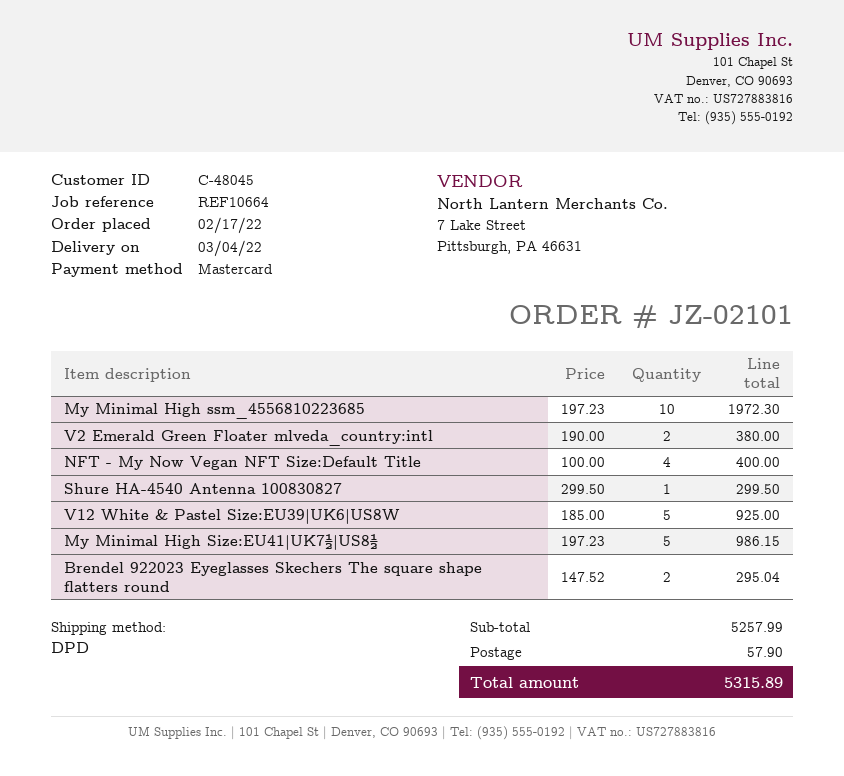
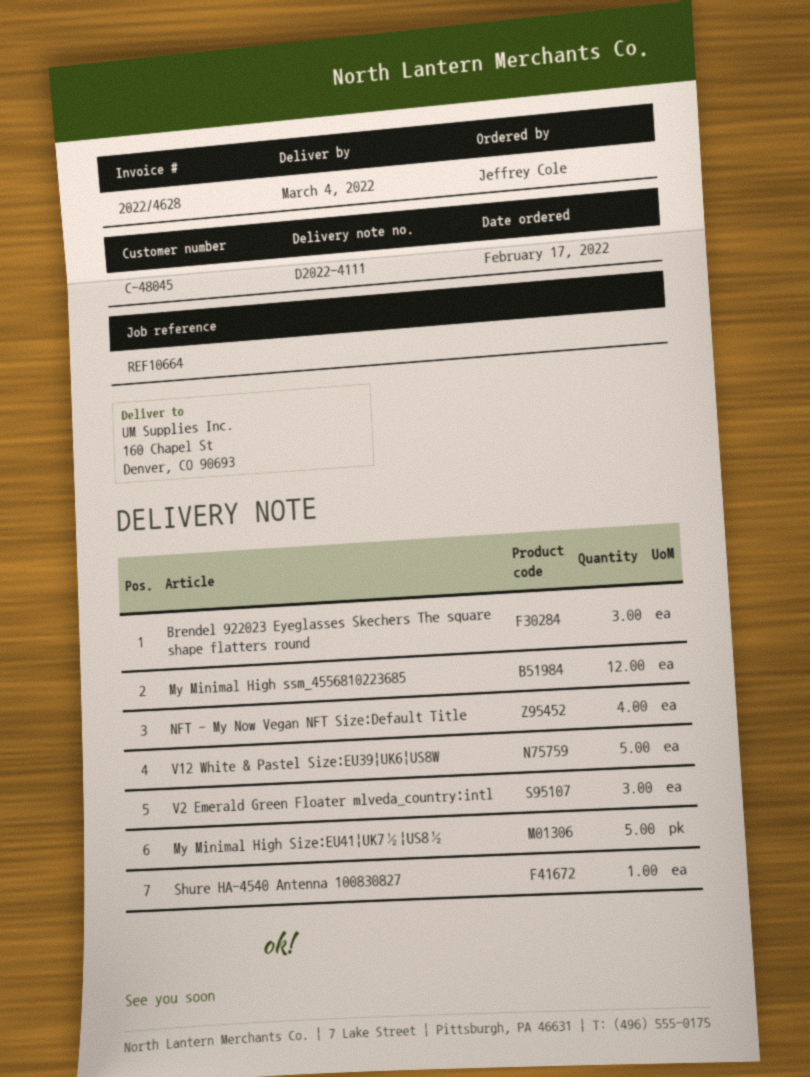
My Minimal High ssm_4556810223685: 10 -> 12
V2 Emerald Green Floater mlveda_country:intl: 2 -> 3
Brendel 922023 Eyeglasses Skechers The square shape flatters round: 2 -> 3

